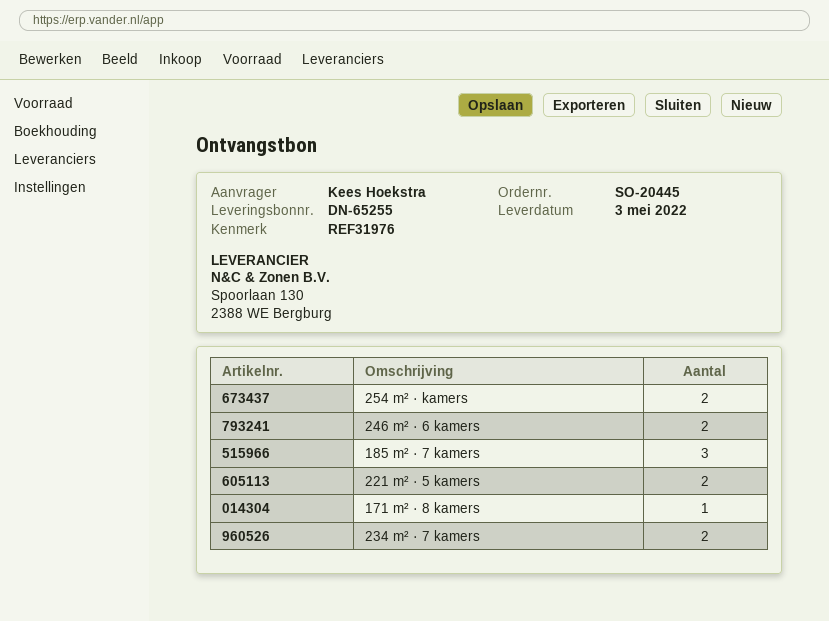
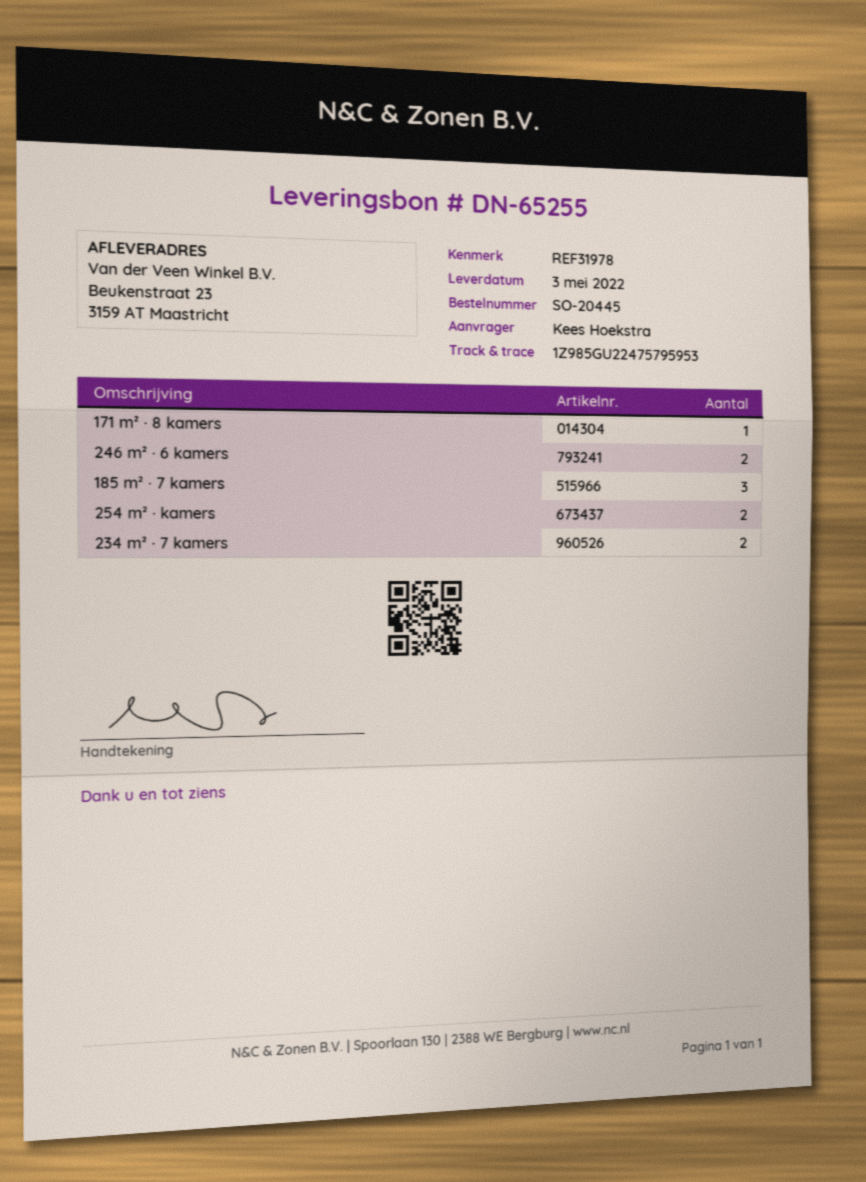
reference: REF31976 -> REF31978
221 m² · 5 kamers: 2 -> none

